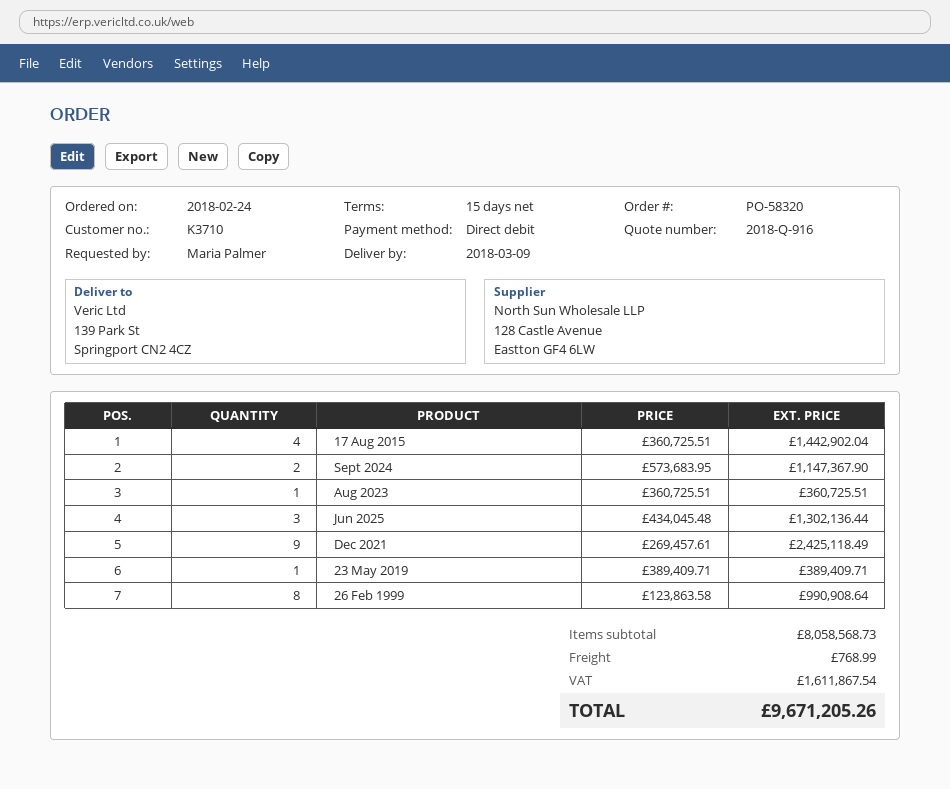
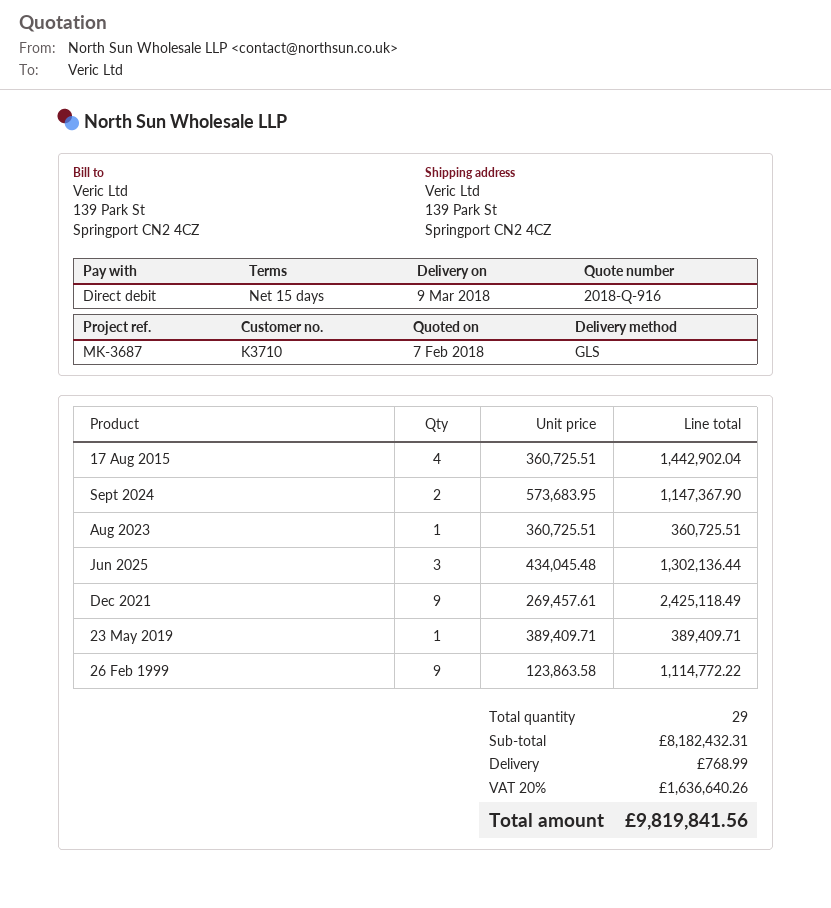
26 Feb 1999: 8 x 123863.58 = 990908.64 -> 9 x 123863.58 = 1114772.22
subtotal: 8058568.73 -> 8182432.31
tax: 1611867.54 -> 1636640.26
total: 9671205.26 -> 9819841.56

